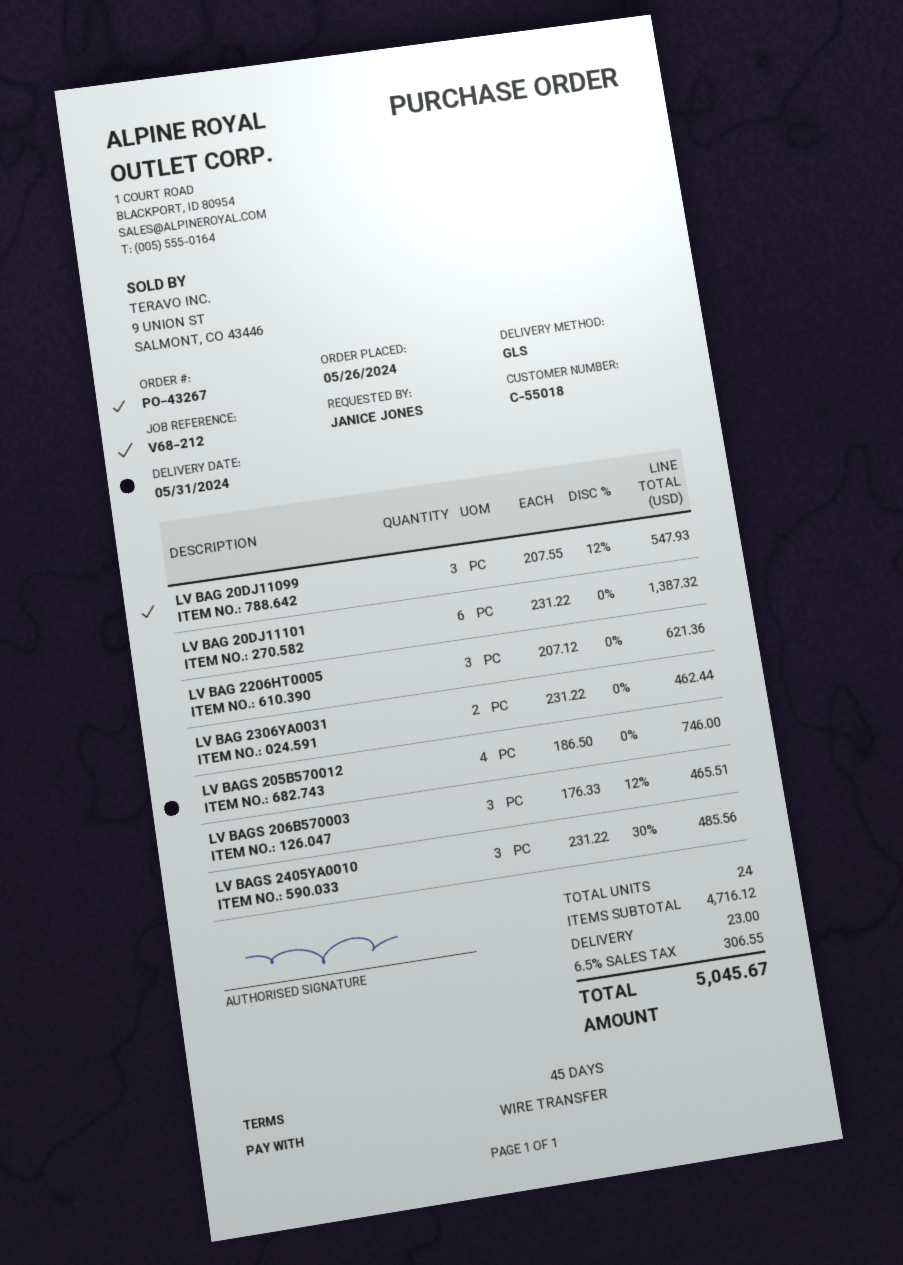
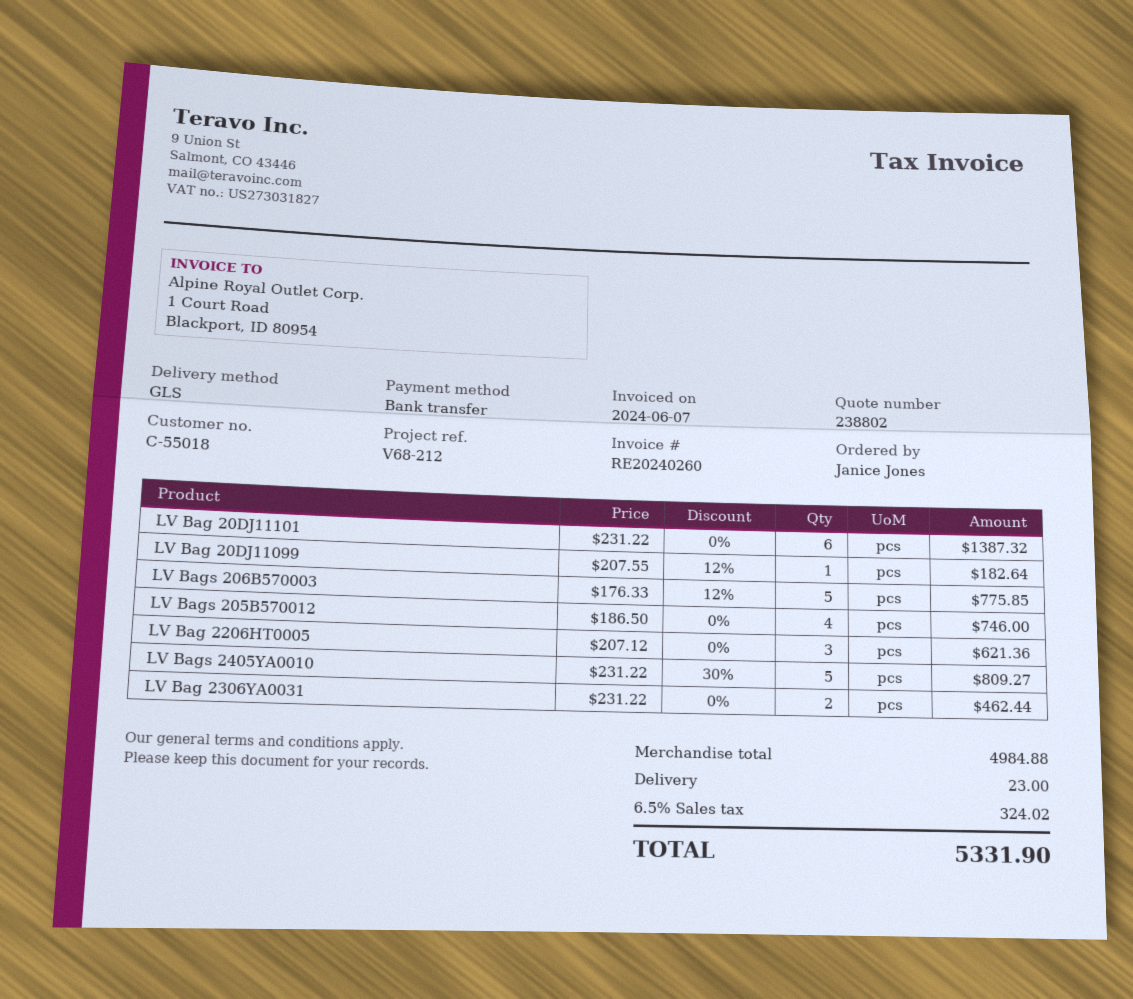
LV BAG 20DJ11099: 3 x 207.55 - 12% = 547.93 -> 1 x 207.55 - 12% = 182.64
LV BAGS 206B570003: 3 x 176.33 - 12% = 465.51 -> 5 x 176.33 - 12% = 775.85
LV BAGS 2405YA0010: 3 x 231.22 - 30% = 485.56 -> 5 x 231.22 - 30% = 809.27
subtotal: 4716.12 -> 4984.88
tax: 6.5% = 306.55 -> 6.5% = 324.02
total: 5045.67 -> 5331.90

